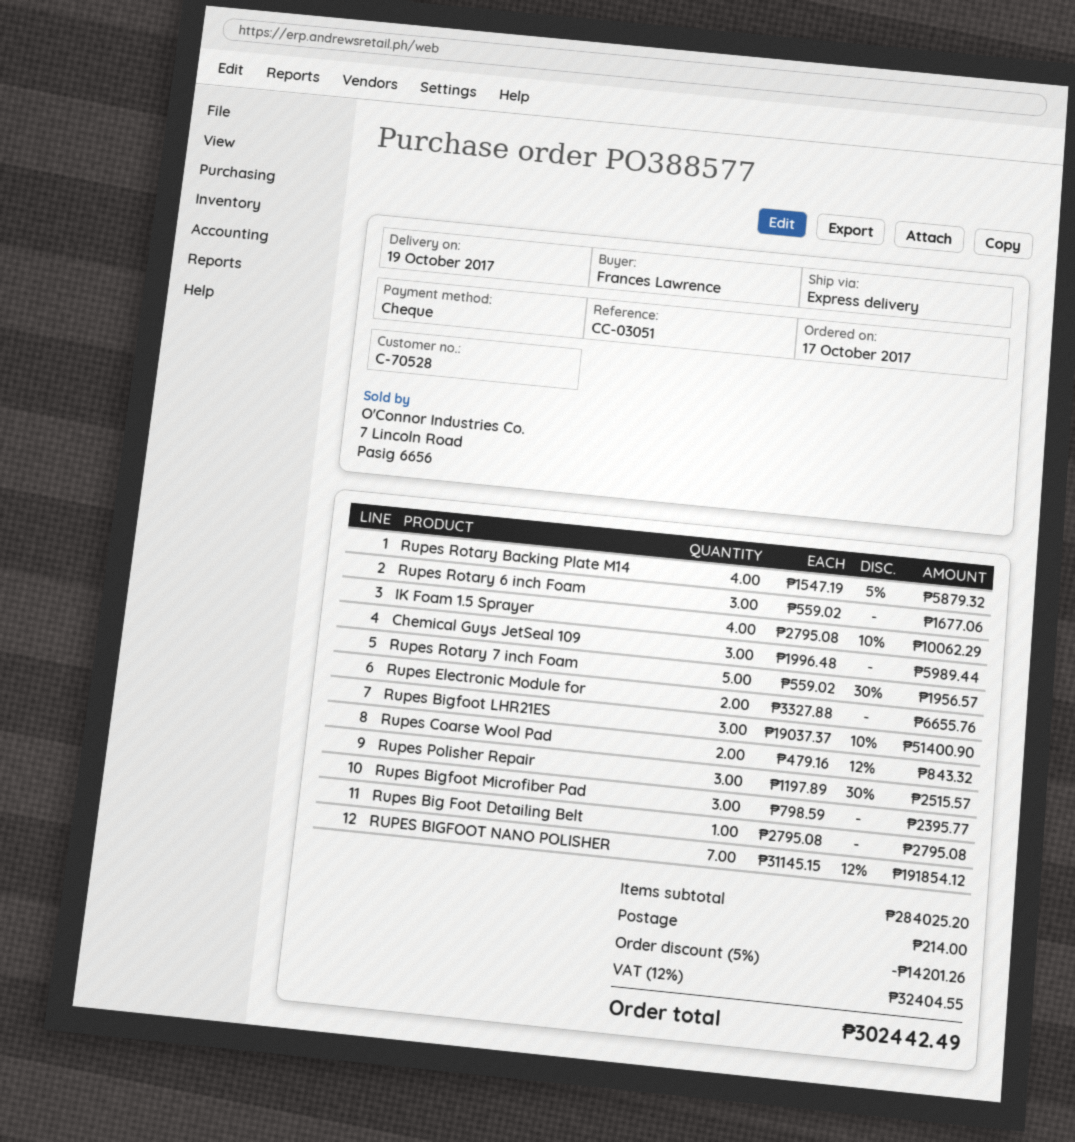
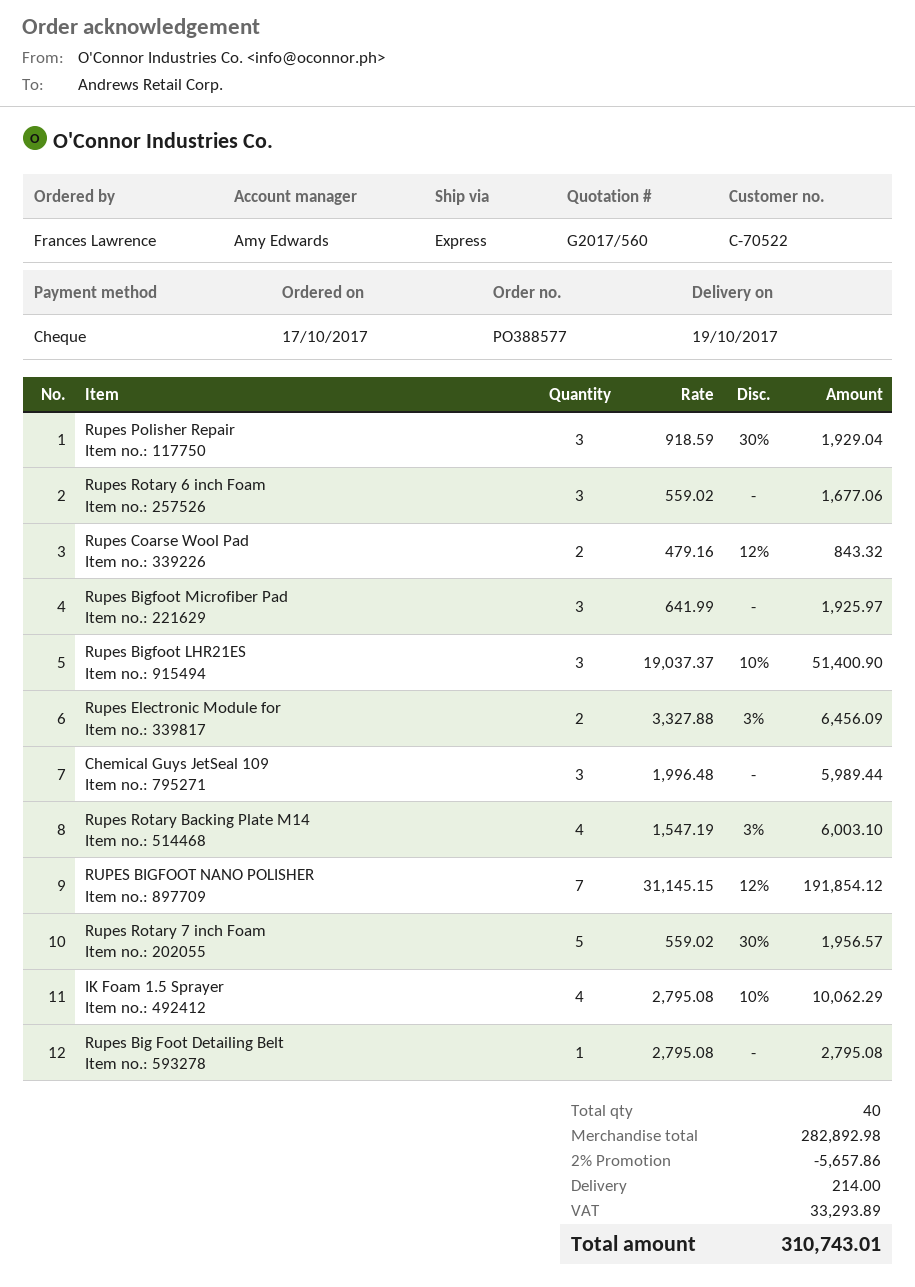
customer number: C-70528 -> C-70522
Rupes Rotary Backing Plate M14: 4 x 1547.19 - 5% = 5879.32 -> 4 x 1547.19 - 3% = 6003.10
Rupes Electronic Module for: 2 x 3327.88 = 6655.76 -> 2 x 3327.88 - 3% = 6456.09
Rupes Polisher Repair: 3 x 1197.89 - 30% = 2515.57 -> 3 x 918.59 - 30% = 1929.04
Rupes Bigfoot Microfiber Pad: 3 x 798.59 = 2395.77 -> 3 x 641.99 = 1925.97
subtotal: 284025.20 -> 282892.98
discount: 5% = 14201.26 -> 2% = 5657.86
tax: 32404.55 -> 33293.89
total: 302442.49 -> 310743.01

